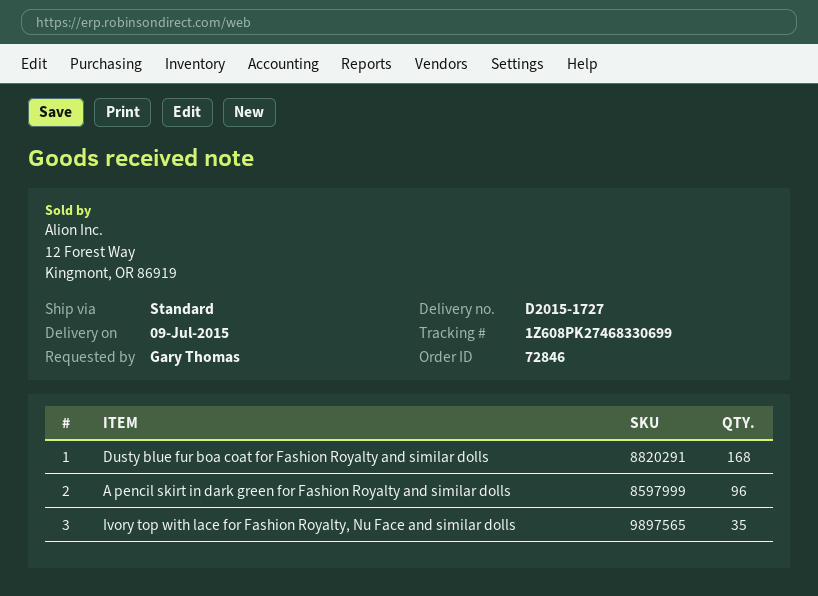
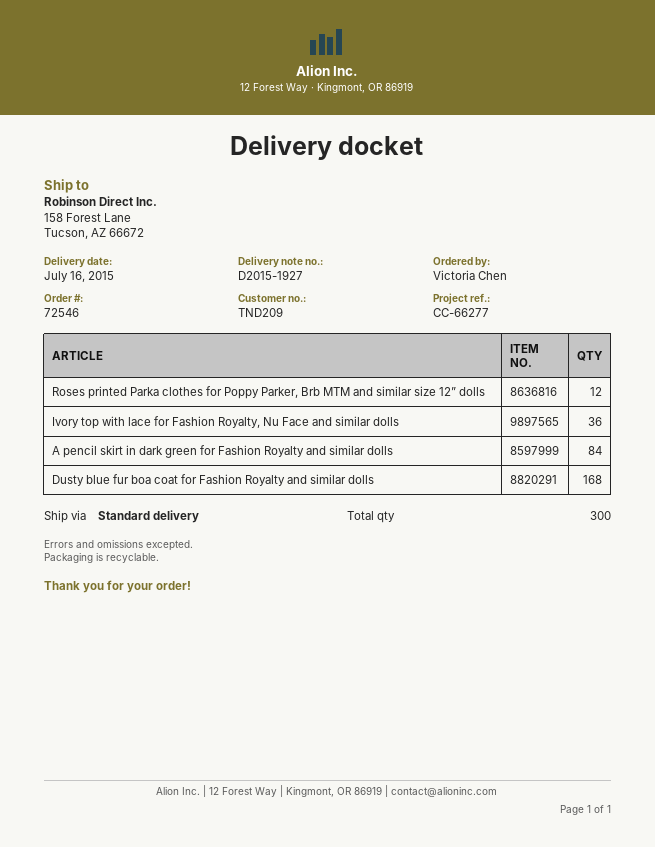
order number: 72846 -> 72546
delivery note number: D2015-1727 -> D2015-1927
delivery date: 2015-07-09 -> 2015-07-16
ordered by: Gary Thomas -> Victoria Chen
A pencil skirt in dark green for Fashion Royalty and similar dolls: 96 -> 84
Ivory top with lace for Fashion Royalty, Nu Face and similar dolls: 35 -> 36
Roses printed Parka clothes for Poppy Parker, Brb MTM and similar size 12” dolls: none -> 12

